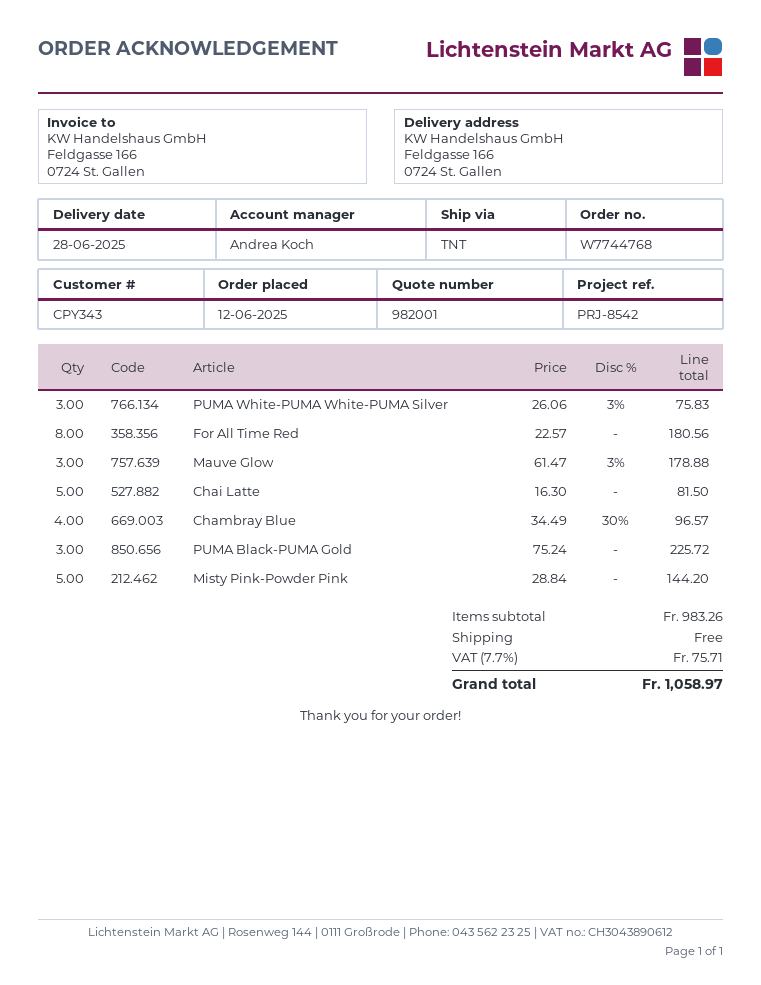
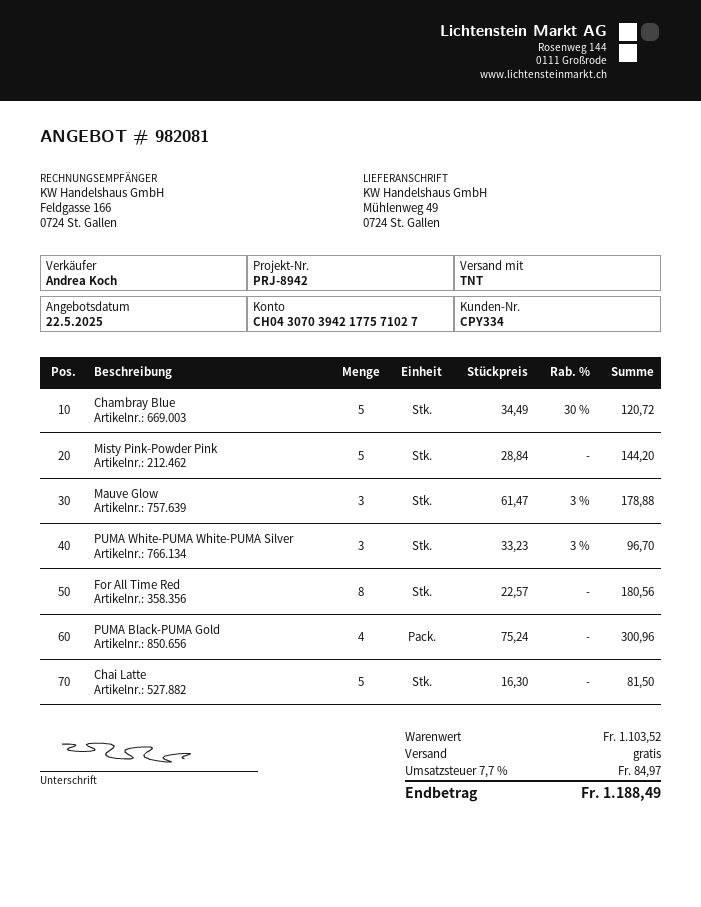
quote number: 982001 -> 982081
customer number: CPY343 -> CPY334
reference: PRJ-8542 -> PRJ-8942
ship to: Feldgasse 166, 0724 St. Gallen -> Mühlenweg 49, 0724 St. Gallen
PUMA White-PUMA White-PUMA Silver: 3 x 26.06 - 3% = 75.83 -> 3 x 33.23 - 3% = 96.70
Chambray Blue: 4 x 34.49 - 30% = 96.57 -> 5 x 34.49 - 30% = 120.72
PUMA Black-PUMA Gold: 3 x 75.24 = 225.72 -> 4 x 75.24 = 300.96
subtotal: 983.26 -> 1103.52
tax: 7.7% = 75.71 -> 7.7% = 84.97
total: 1058.97 -> 1188.49

